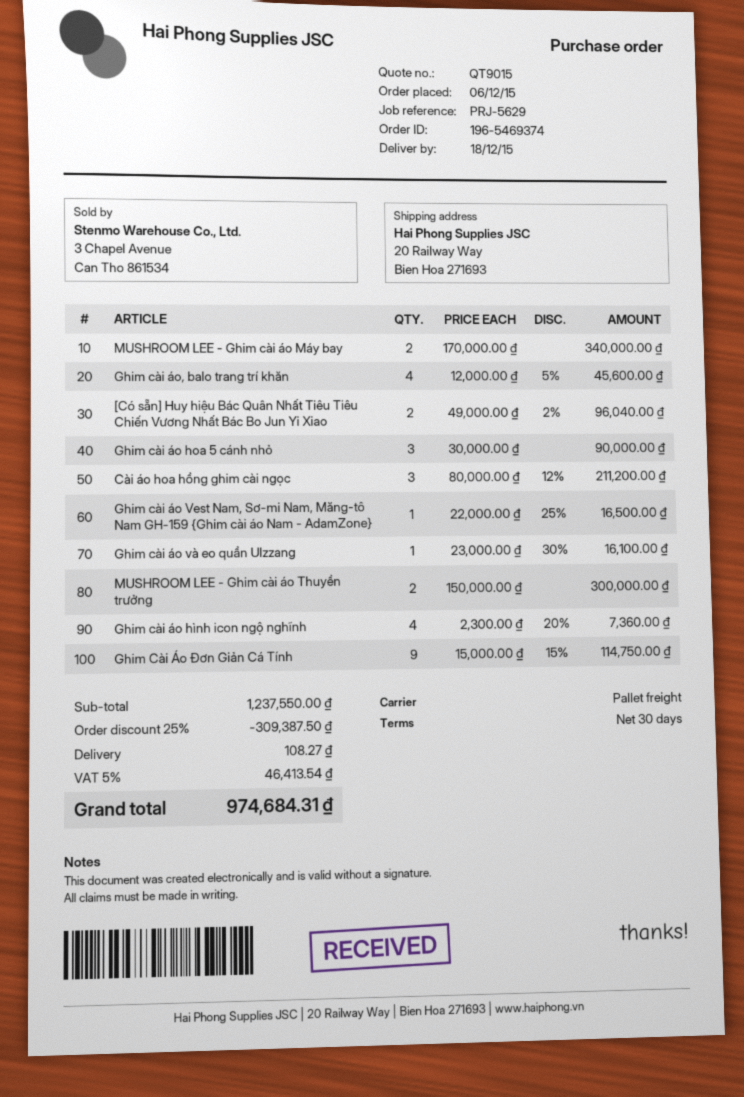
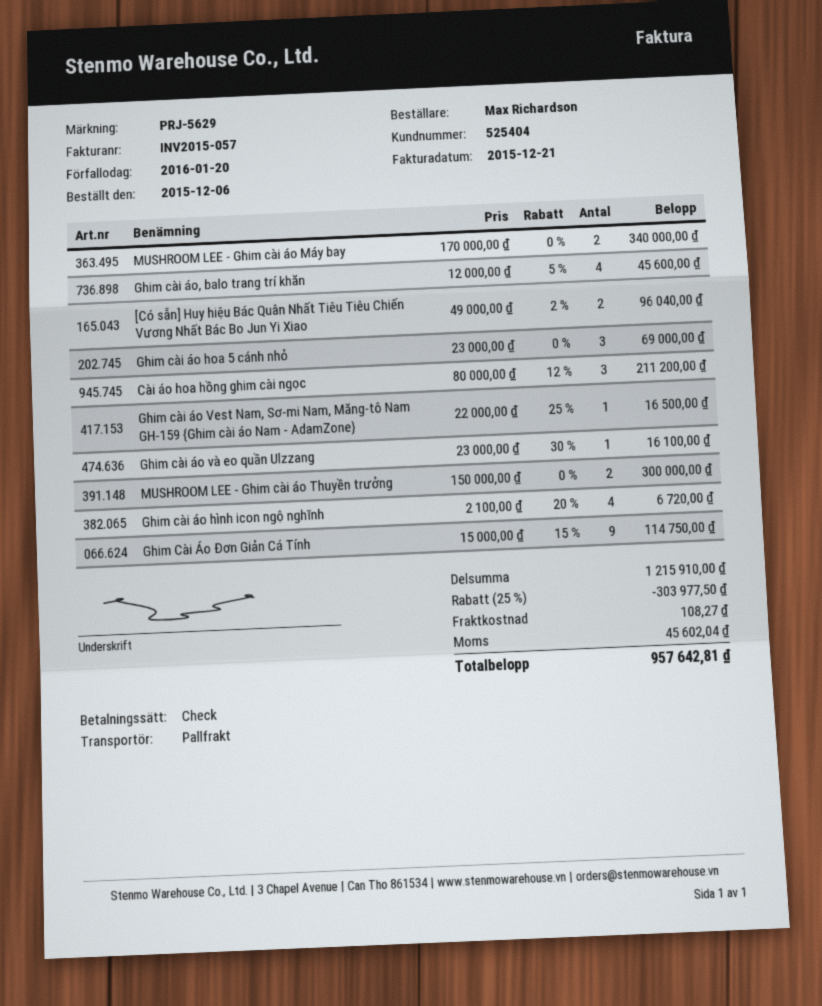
Ghim cài áo hoa 5 cánh nhỏ: 3 x 30000.00 = 90000.00 -> 3 x 23000.00 = 69000.00
Ghim cài áo hình icon ngộ nghĩnh: 4 x 2300.00 - 20% = 7360.00 -> 4 x 2100.00 - 20% = 6720.00
subtotal: 1237550.00 -> 1215910.00
discount: 25% = 309387.50 -> 25% = 303977.50
tax: 46413.54 -> 45602.04
total: 974684.31 -> 957642.81

